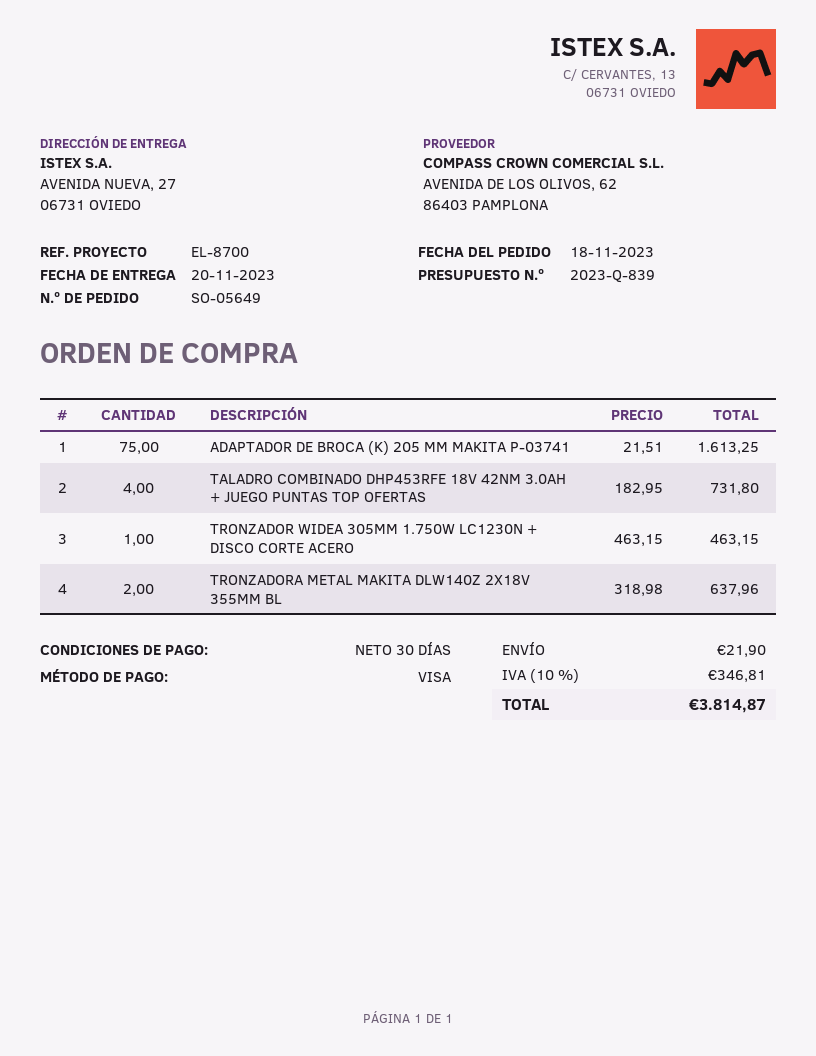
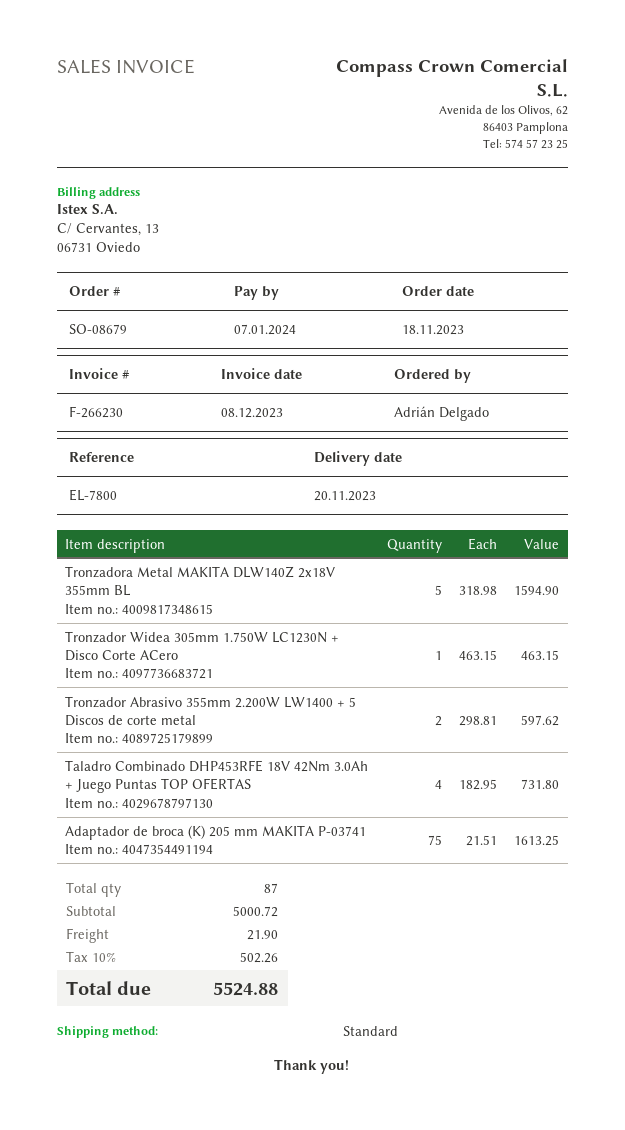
order number: SO-05649 -> SO-08679
reference: EL-8700 -> EL-7800
TRONZADORA METAL MAKITA DLW140Z 2X18V 355MM BL: 2 x 318.98 = 637.96 -> 5 x 318.98 = 1594.90
Tronzador Abrasivo 355mm 2.200W LW1400 + 5 Discos de corte metal: none -> 2 x 298.81 = 597.62
tax: 10% = 346.81 -> 10% = 502.26
total: 3814.87 -> 5524.88

